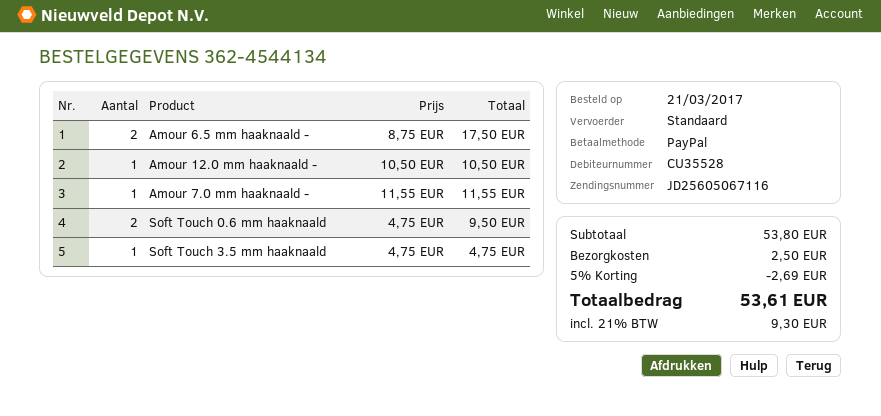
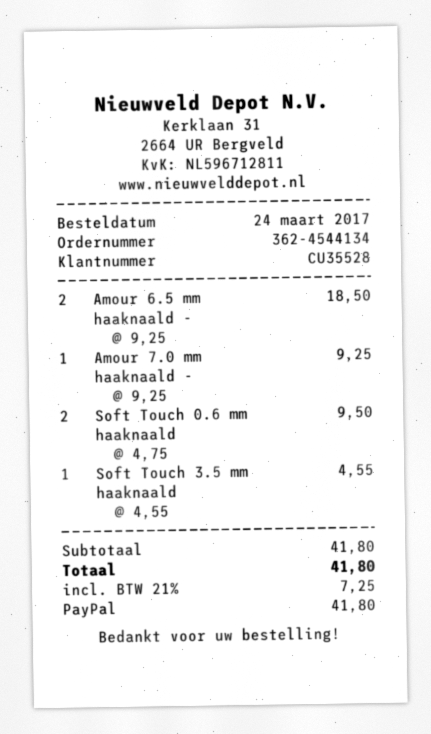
order date: 2017-03-21 -> 2017-03-24
Amour 6.5 mm haaknaald -: 2 x 8.75 = 17.50 -> 2 x 9.25 = 18.50
Amour 12.0 mm haaknaald -: 1 x 10.50 = 10.50 -> none
Amour 7.0 mm haaknaald -: 1 x 11.55 = 11.55 -> 1 x 9.25 = 9.25
Soft Touch 3.5 mm haaknaald: 1 x 4.75 = 4.75 -> 1 x 4.55 = 4.55
subtotal: 53.80 -> 41.80
discount: 5% = 2.69 -> none
shipping: 2.50 -> none
tax: 21% = 9.30 -> 21% = 7.25
total: 53.61 -> 41.80

